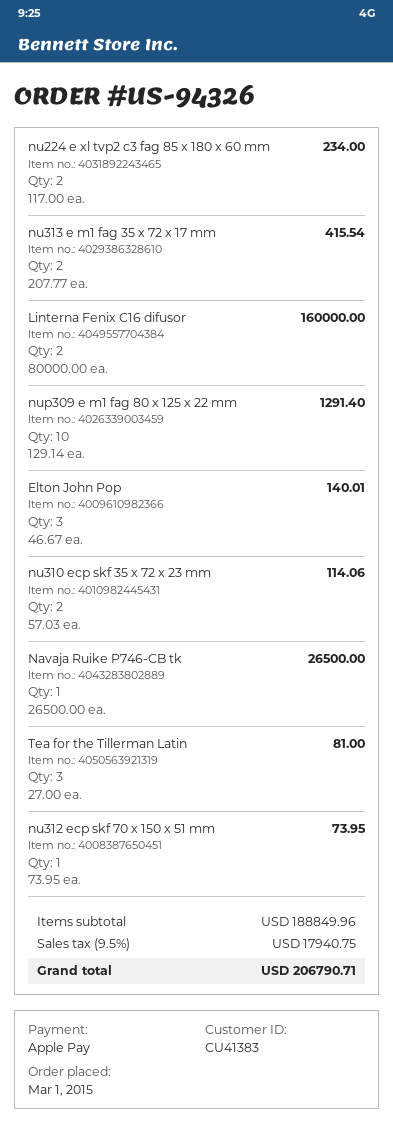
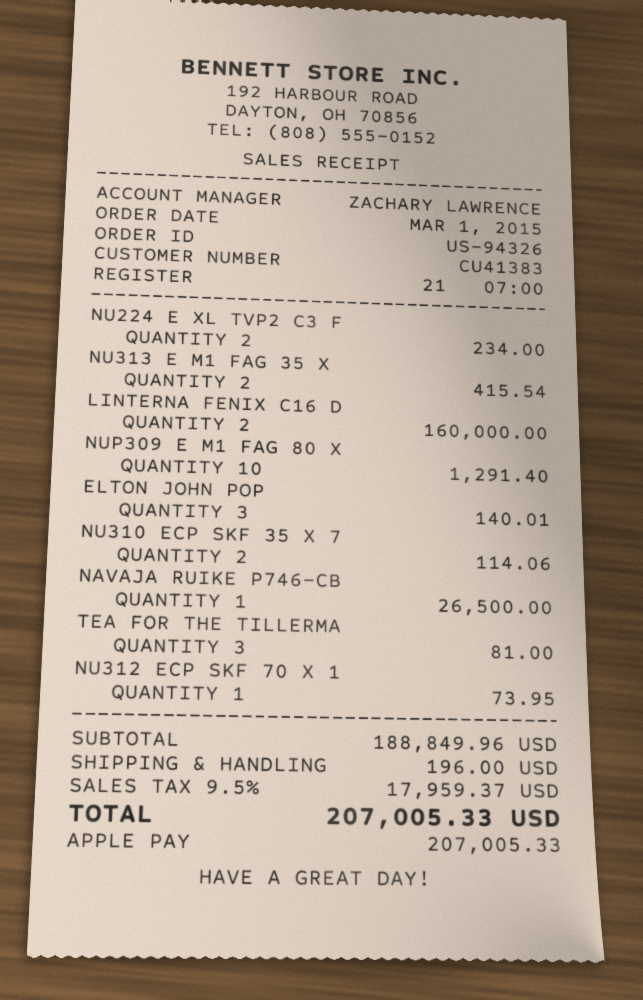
shipping: none -> 196.00
tax: 9.5% = 17940.75 -> 9.5% = 17959.37
total: 206790.71 -> 207005.33

